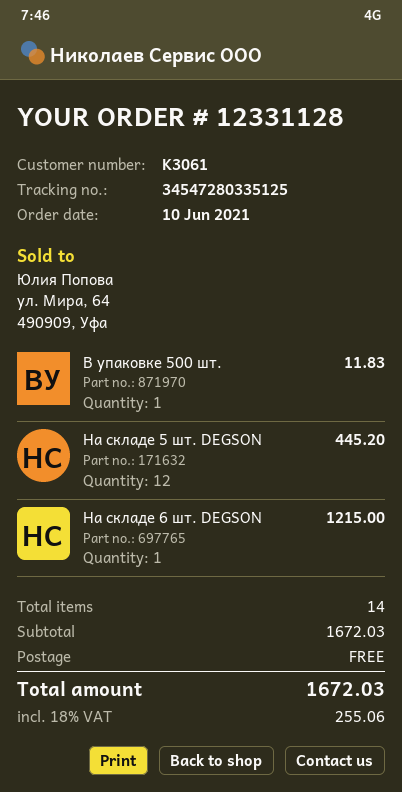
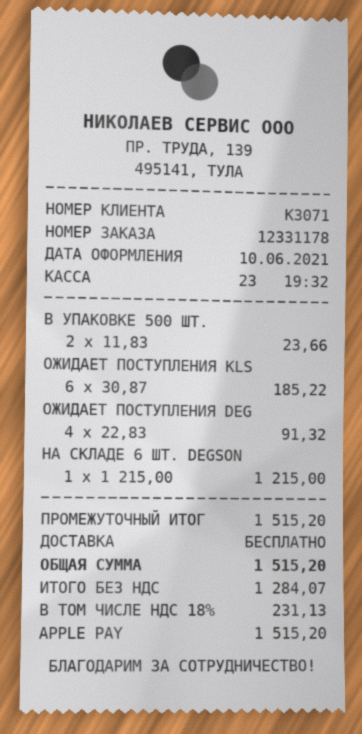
order number: 12331128 -> 12331178
customer number: K3061 -> K3071
В упаковке 500 шт.: 1 for 11.83 -> 2 for 23.66
На складе 5 шт. DEGSON: 12 for 445.20 -> none
ОЖИДАЕТ ПОСТУПЛЕНИЯ KLS: none -> 6 for 185.22
ОЖИДАЕТ ПОСТУПЛЕНИЯ DEG: none -> 4 for 91.32
subtotal: 1672.03 -> 1515.20
tax: 18% = 255.06 -> 18% = 231.13
total: 1672.03 -> 1515.20

